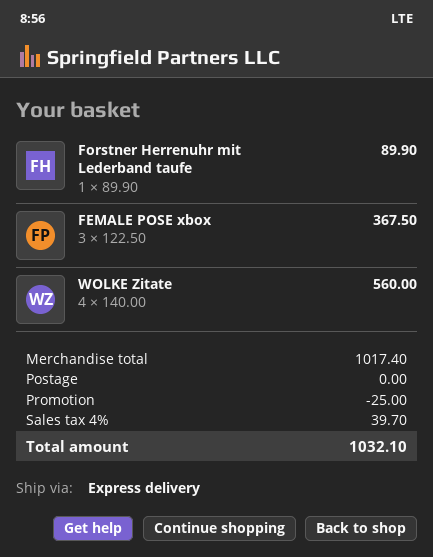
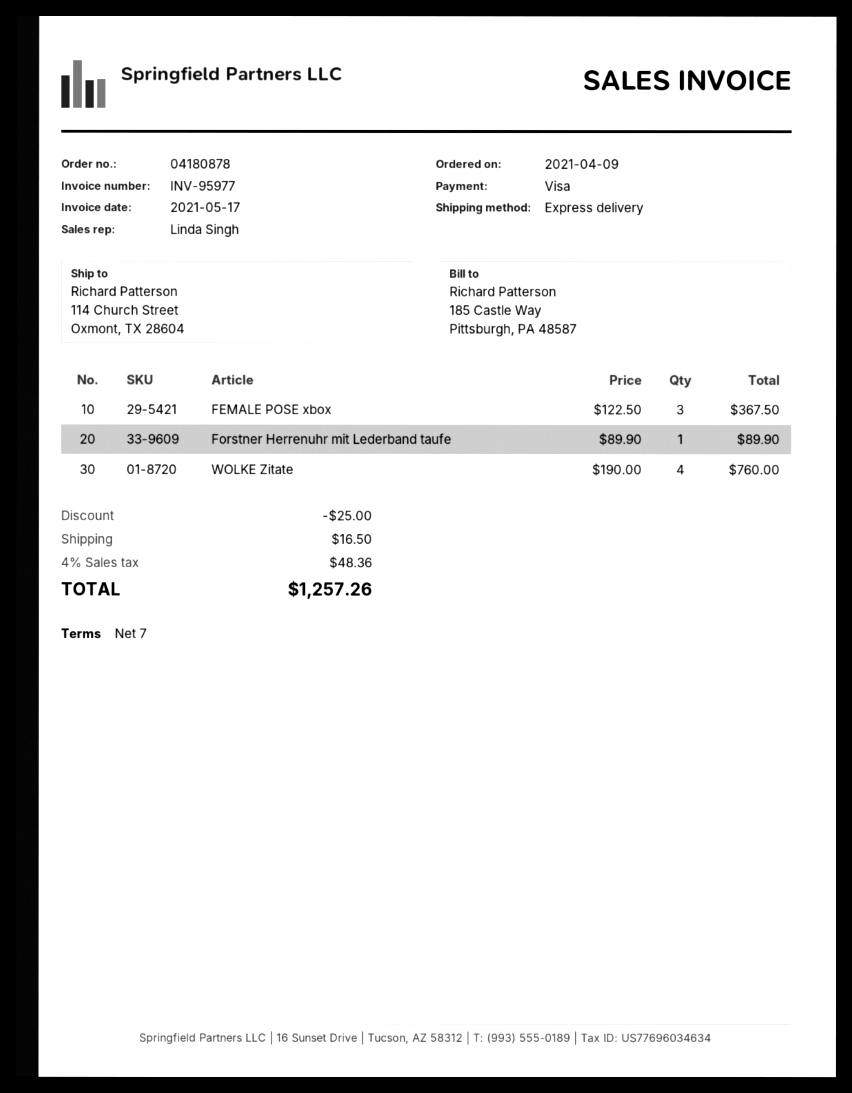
WOLKE Zitate: 4 x 140.00 = 560.00 -> 4 x 190.00 = 760.00
shipping: 0.00 -> 16.50
tax: 4% = 39.70 -> 4% = 48.36
total: 1032.10 -> 1257.26

